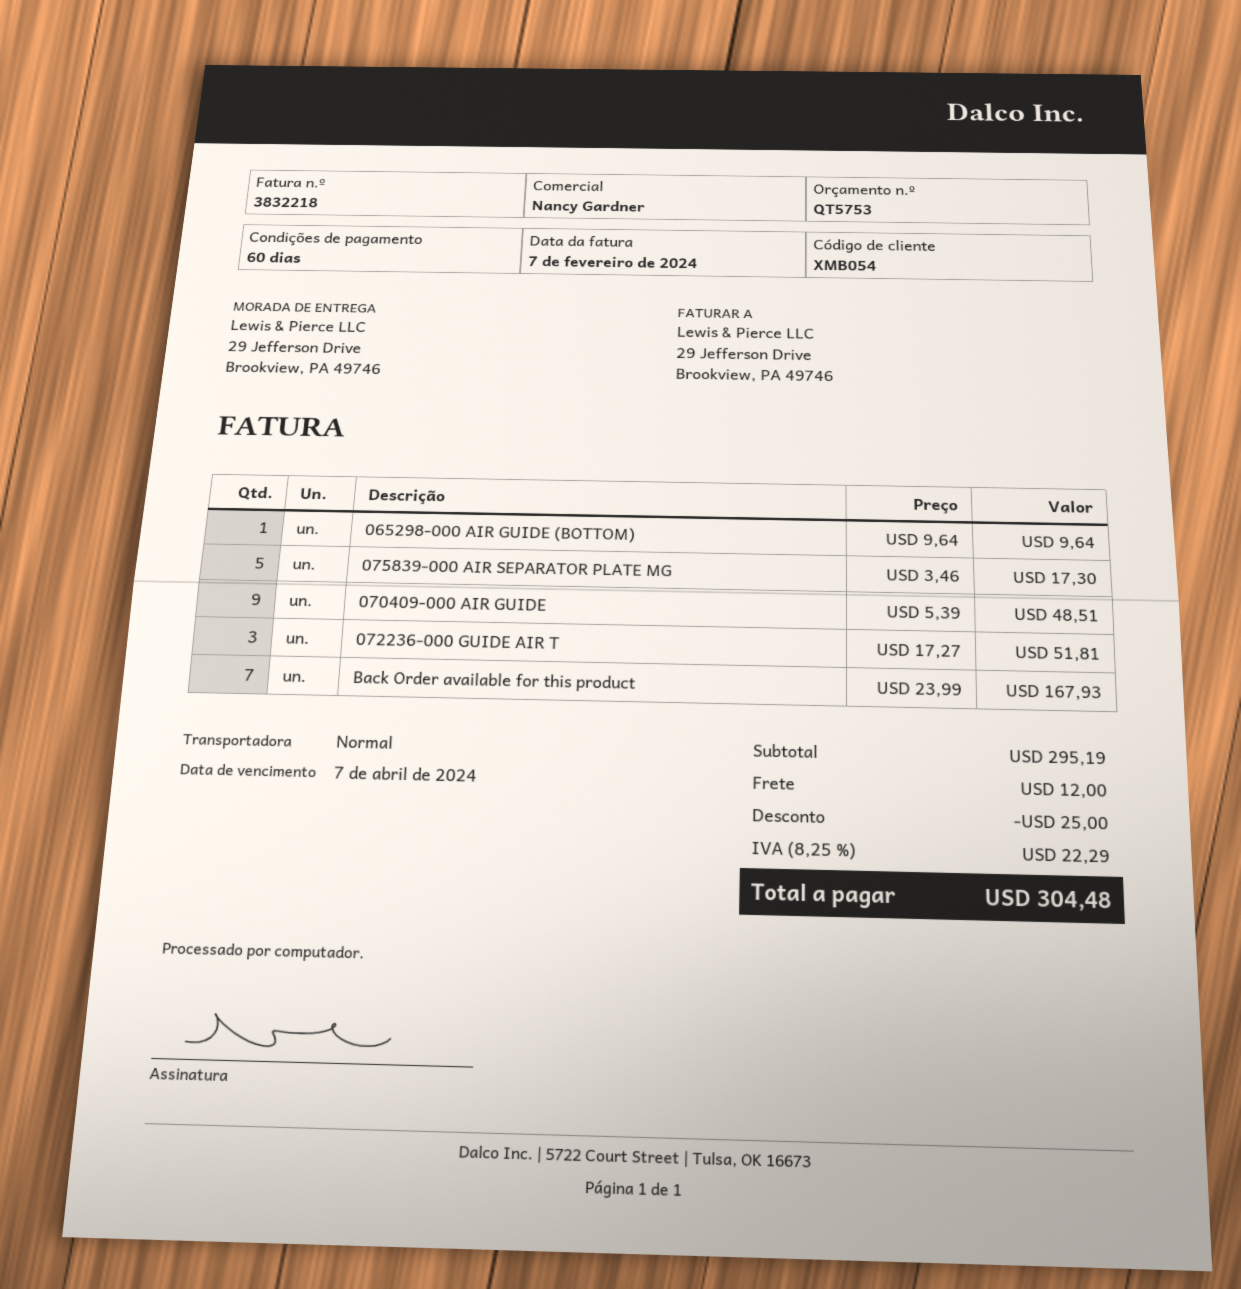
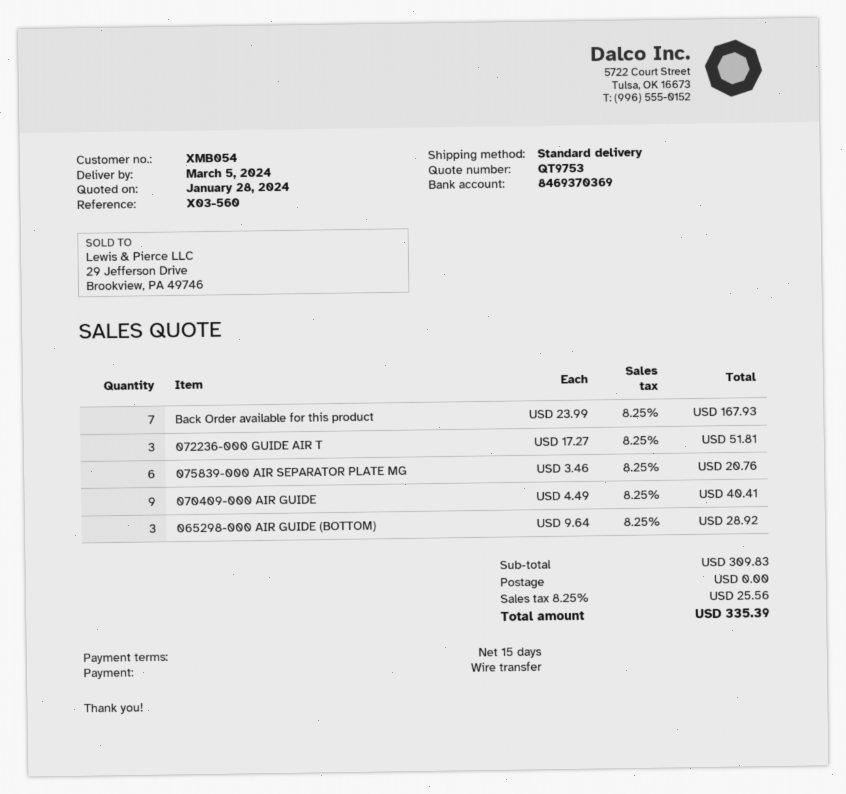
quote number: QT5753 -> QT9753
payment terms: 60 days -> 15 days
065298-000 AIR GUIDE (BOTTOM): 1 x 9.64 = 9.64 -> 3 x 9.64 = 28.92
075839-000 AIR SEPARATOR PLATE MG: 5 x 3.46 = 17.30 -> 6 x 3.46 = 20.76
070409-000 AIR GUIDE: 9 x 5.39 = 48.51 -> 9 x 4.49 = 40.41
subtotal: 295.19 -> 309.83
discount: 25.00 -> none
shipping: 12.00 -> 0.00
tax: 8.25% = 22.29 -> 8.25% = 25.56
total: 304.48 -> 335.39

